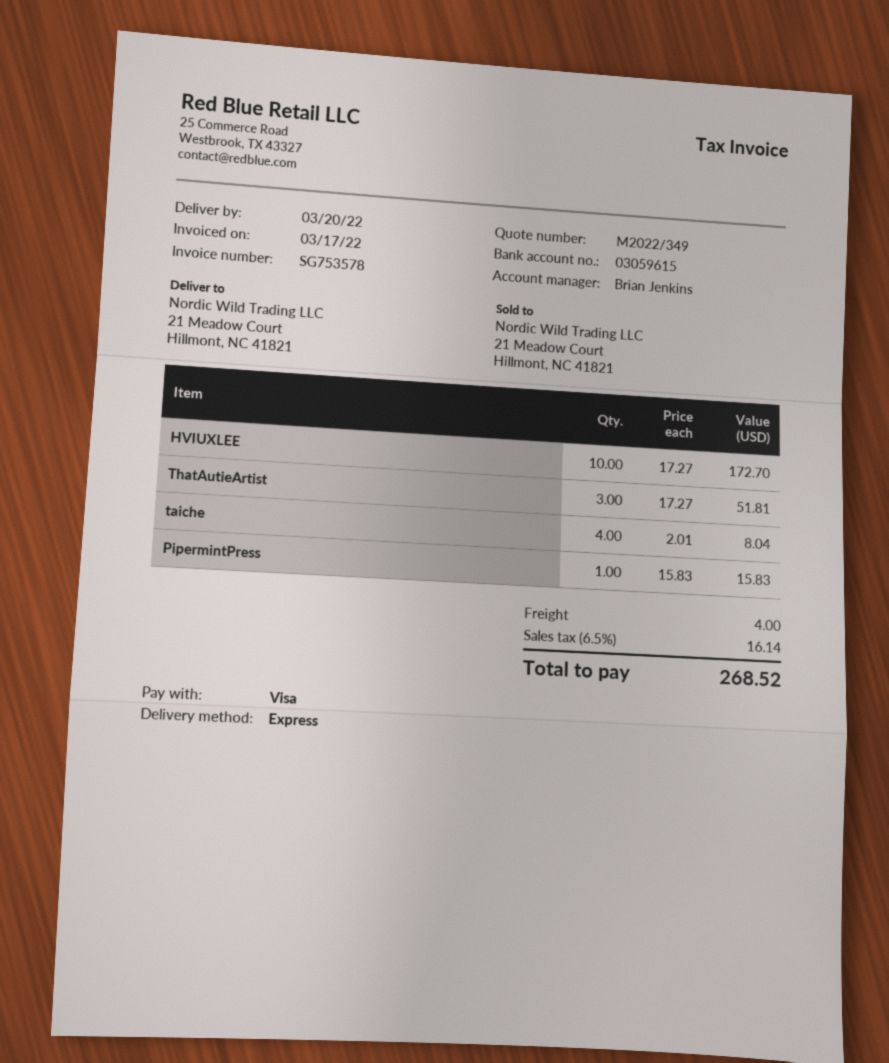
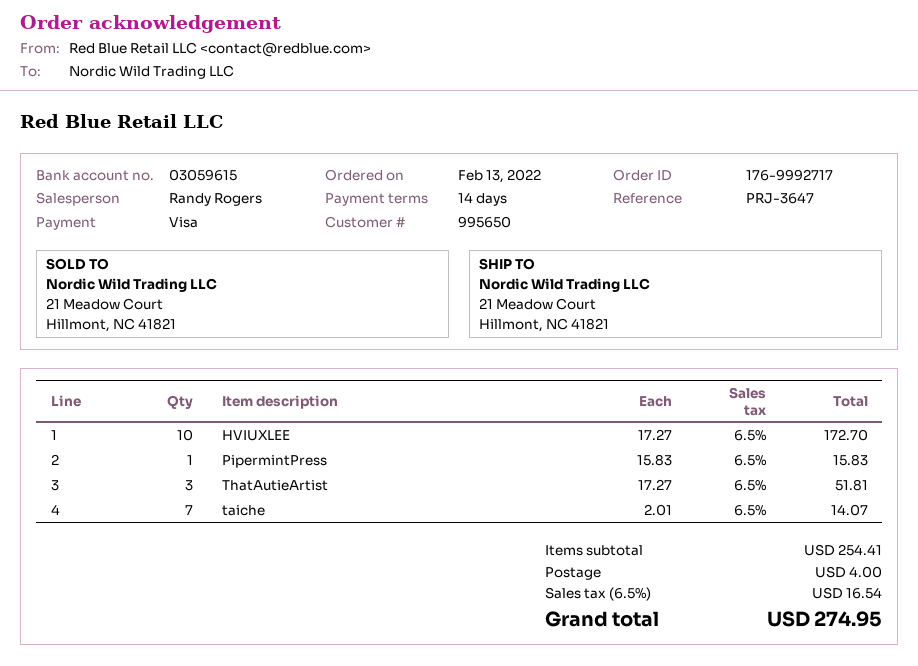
sales rep: Brian Jenkins -> Randy Rogers
taiche: 4 x 2.01 = 8.04 -> 7 x 2.01 = 14.07
tax: 6.5% = 16.14 -> 6.5% = 16.54
total: 268.52 -> 274.95

